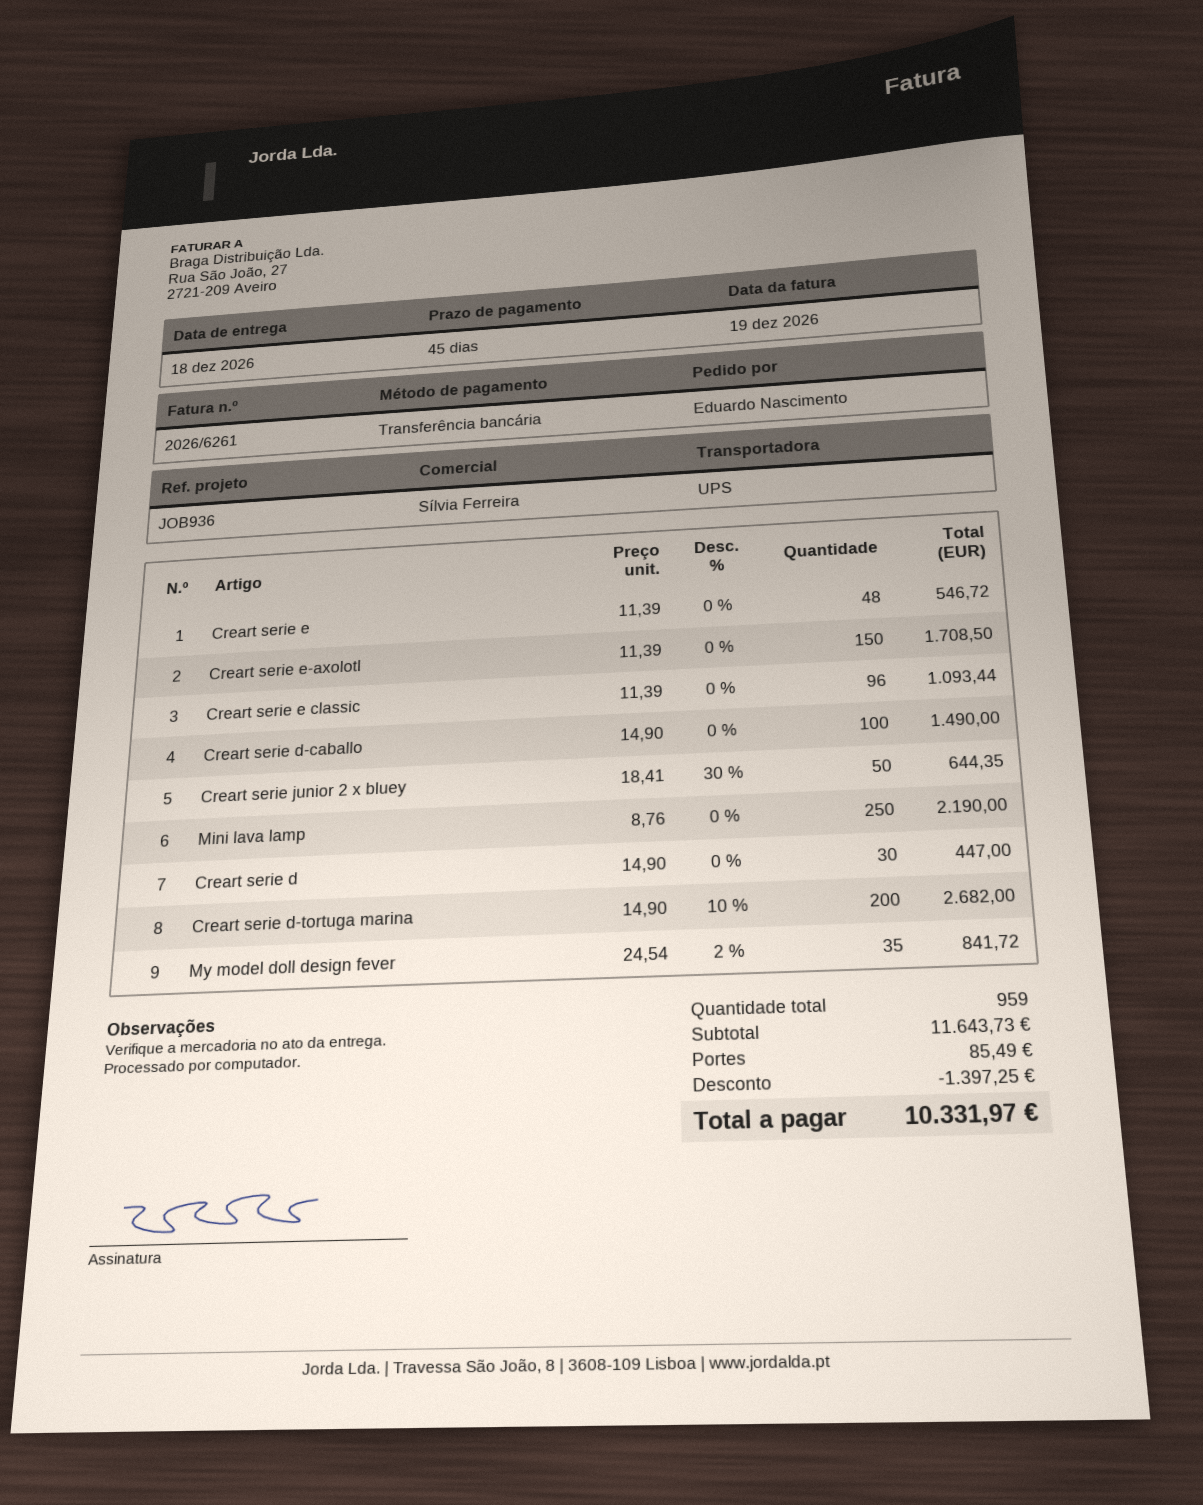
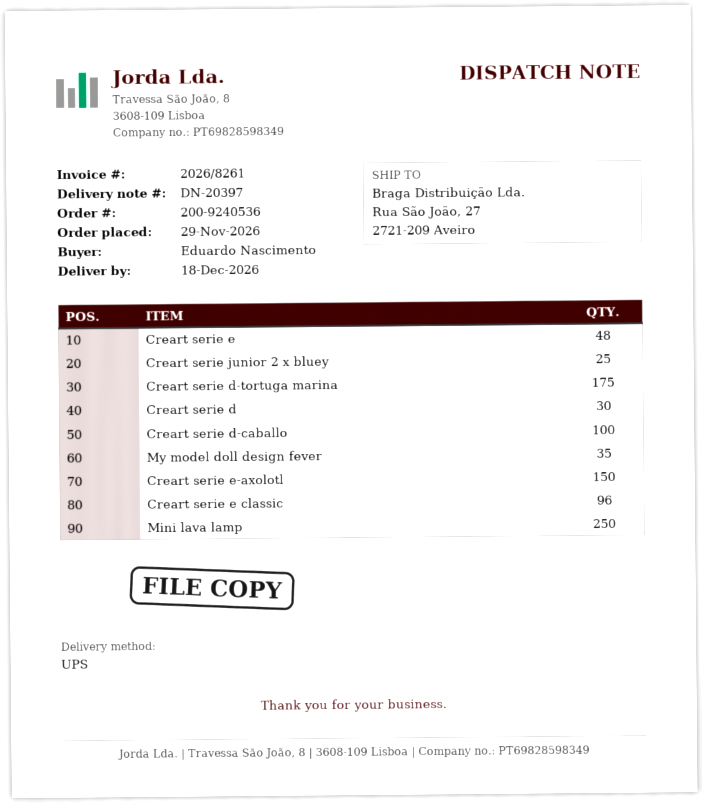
invoice number: 2026/6261 -> 2026/8261
Creart serie junior 2 x bluey: 50 -> 25
Creart serie d-tortuga marina: 200 -> 175

